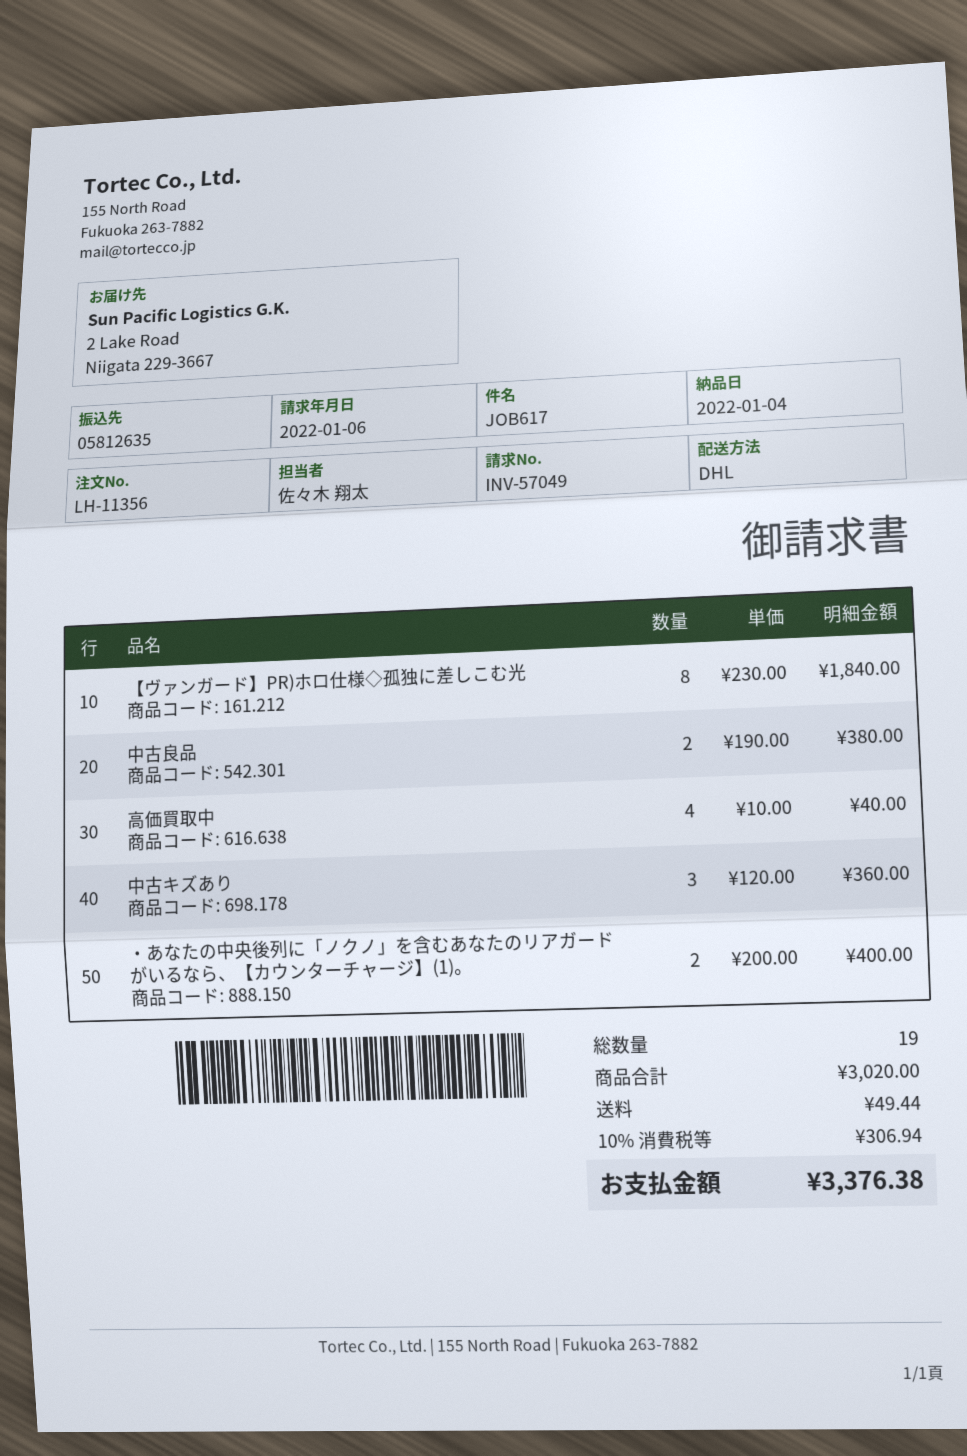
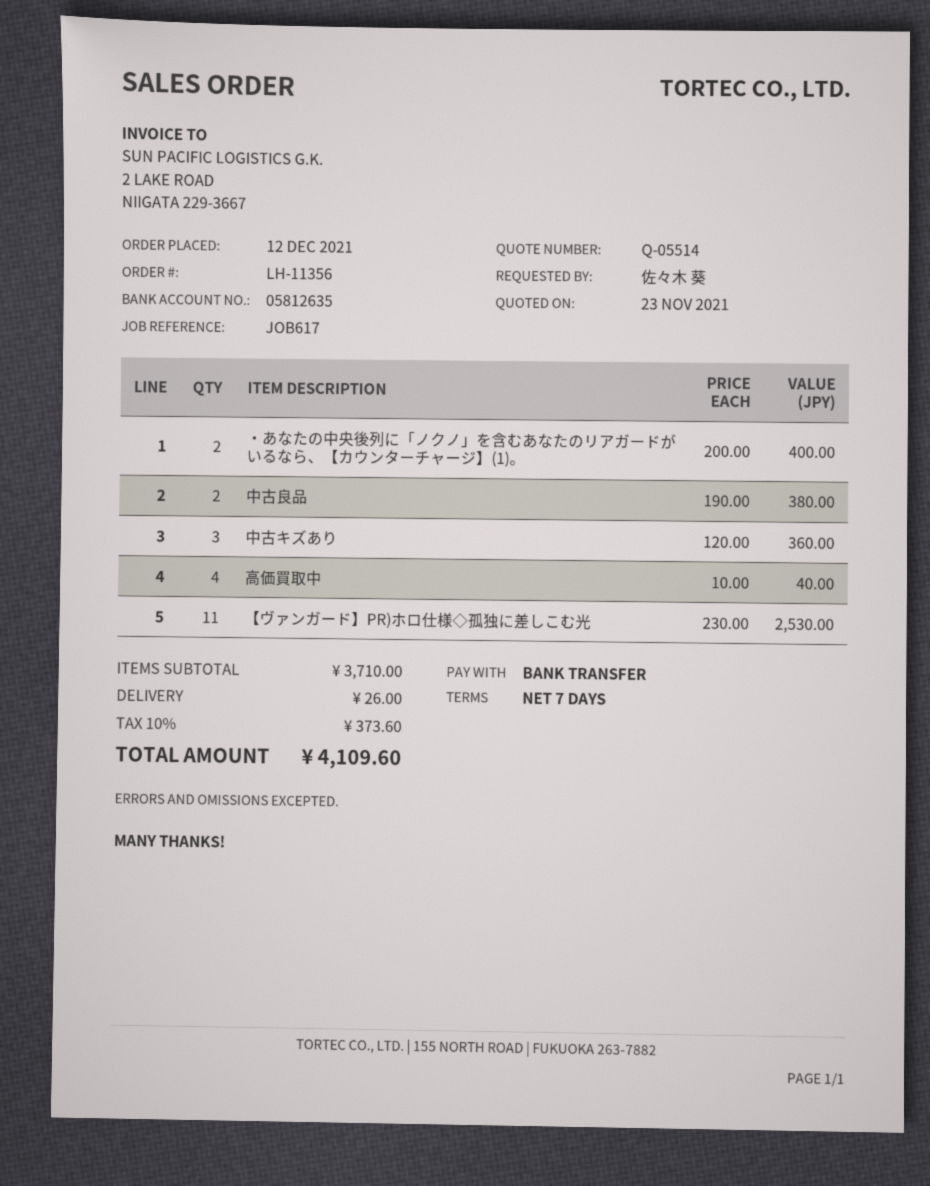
【ヴァンガード】PR)ホロ仕様◇孤独に差しこむ光: 8 x 230.00 = 1840.00 -> 11 x 230.00 = 2530.00
subtotal: 3020.00 -> 3710.00
shipping: 49.44 -> 26.00
tax: 10% = 306.94 -> 10% = 373.60
total: 3376.38 -> 4109.60

